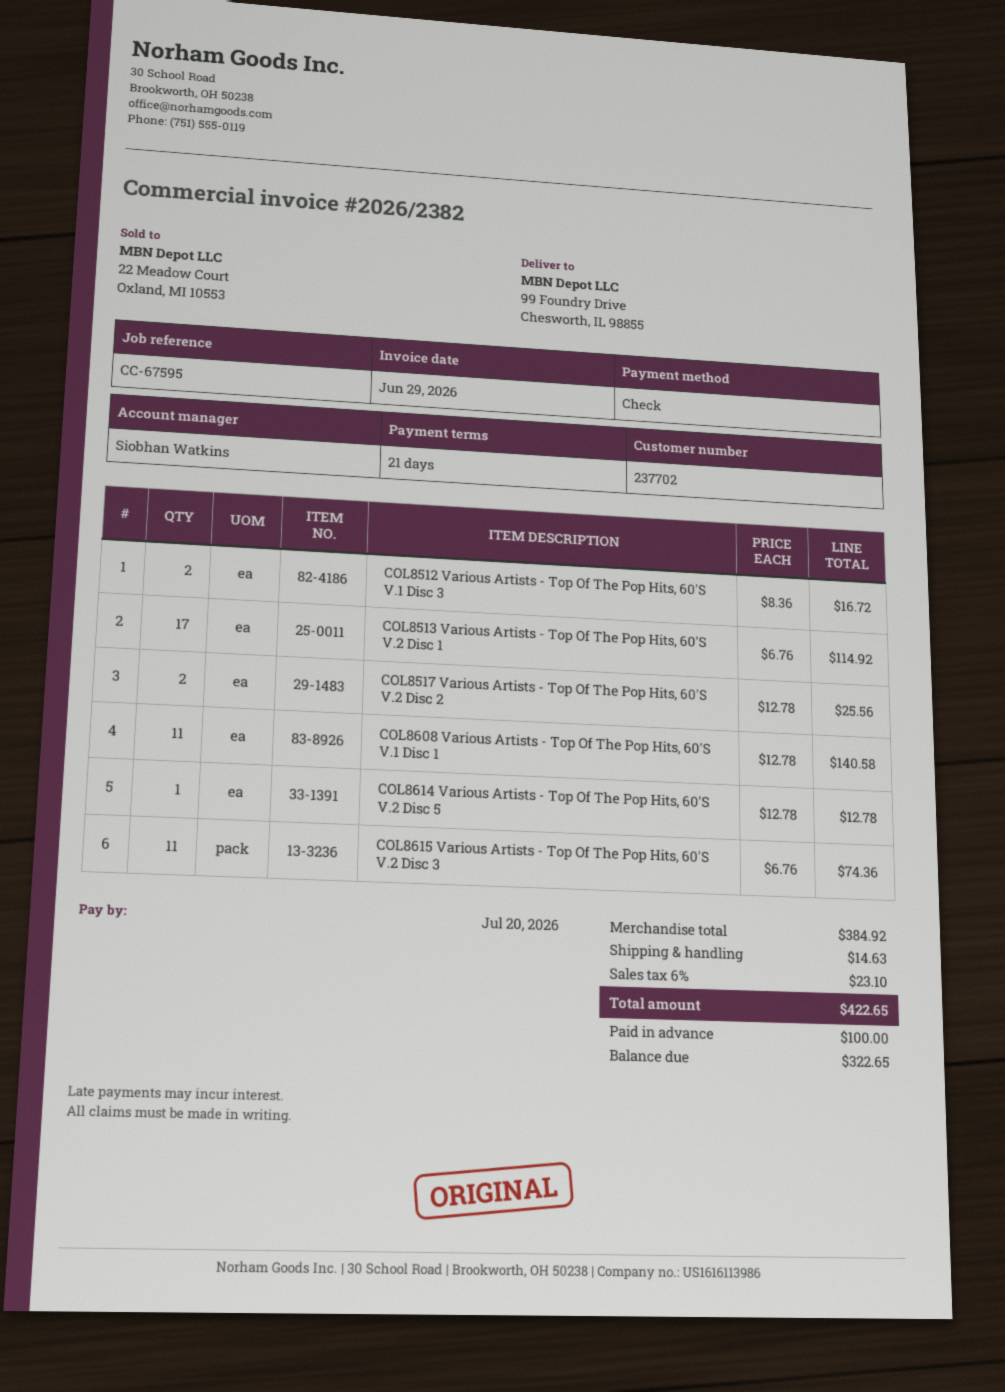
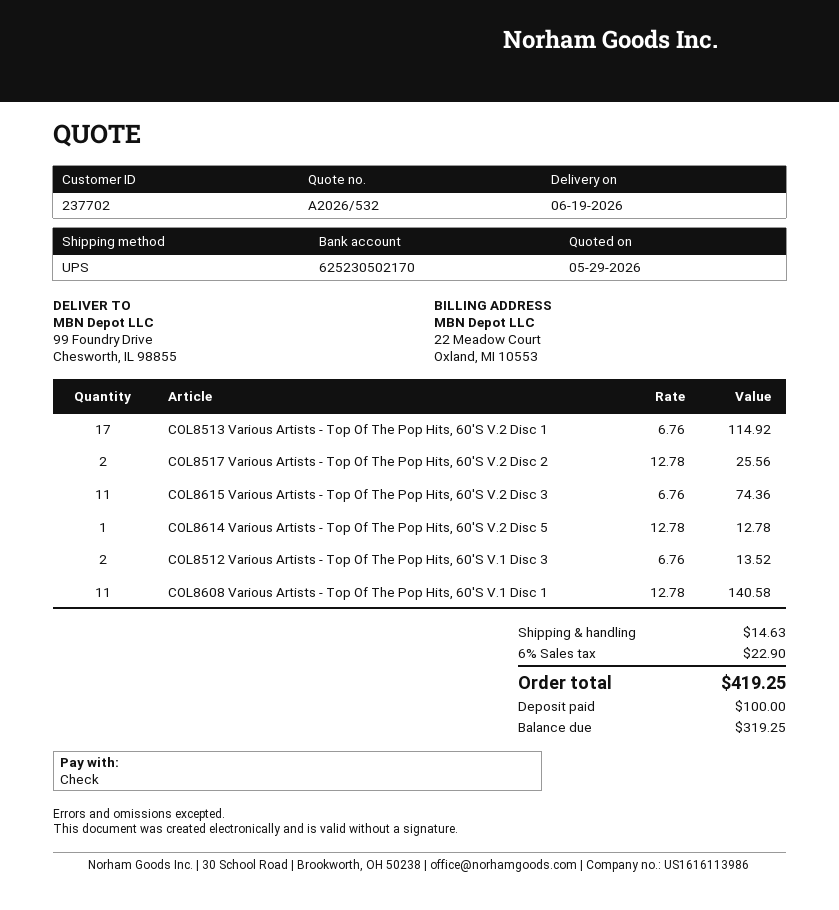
COL8512 Various Artists - Top Of The Pop Hits, 60'S V.1 Disc 3: 2 x 8.36 = 16.72 -> 2 x 6.76 = 13.52
tax: 6% = 23.10 -> 6% = 22.90
total: 422.65 -> 419.25
balance: 322.65 -> 319.25

